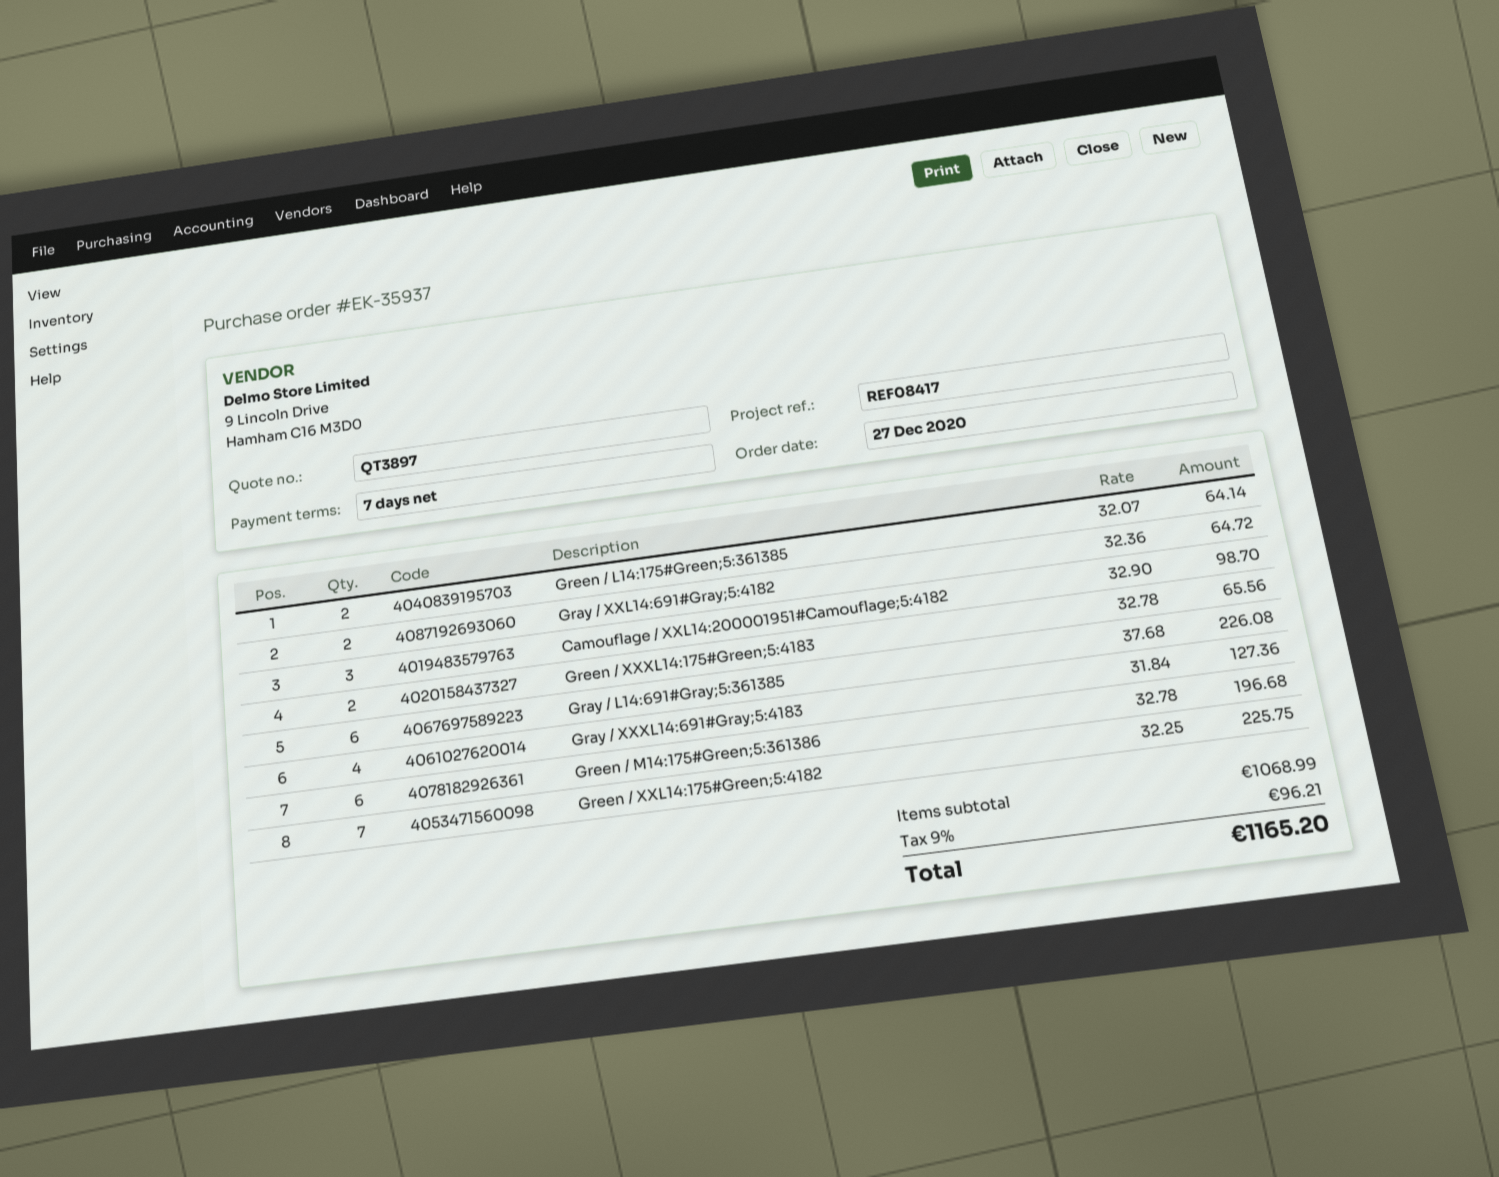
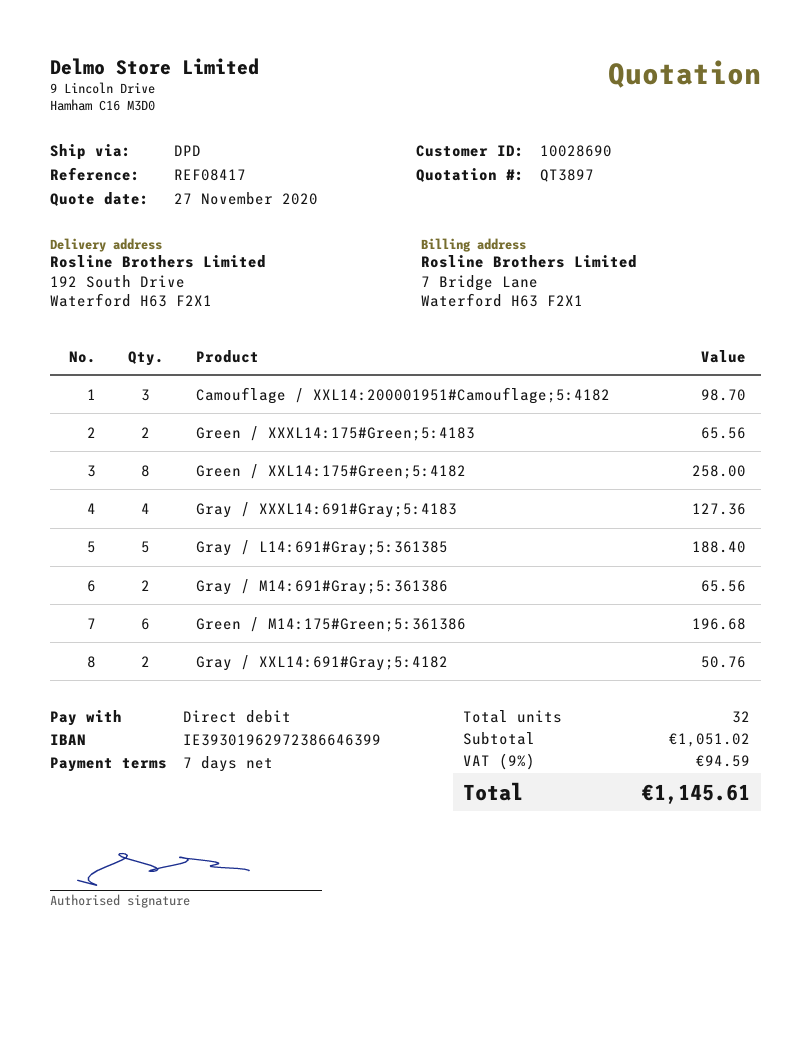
Green / L14:175#Green;5:361385: 2 for 64.14 -> none
Gray / XXL14:691#Gray;5:4182: 2 for 64.72 -> 2 for 50.76
Gray / L14:691#Gray;5:361385: 6 for 226.08 -> 5 for 188.40
Green / XXL14:175#Green;5:4182: 7 for 225.75 -> 8 for 258.00
Gray / M14:691#Gray;5:361386: none -> 2 for 65.56
subtotal: 1068.99 -> 1051.02
tax: 9% = 96.21 -> 9% = 94.59
total: 1165.20 -> 1145.61

